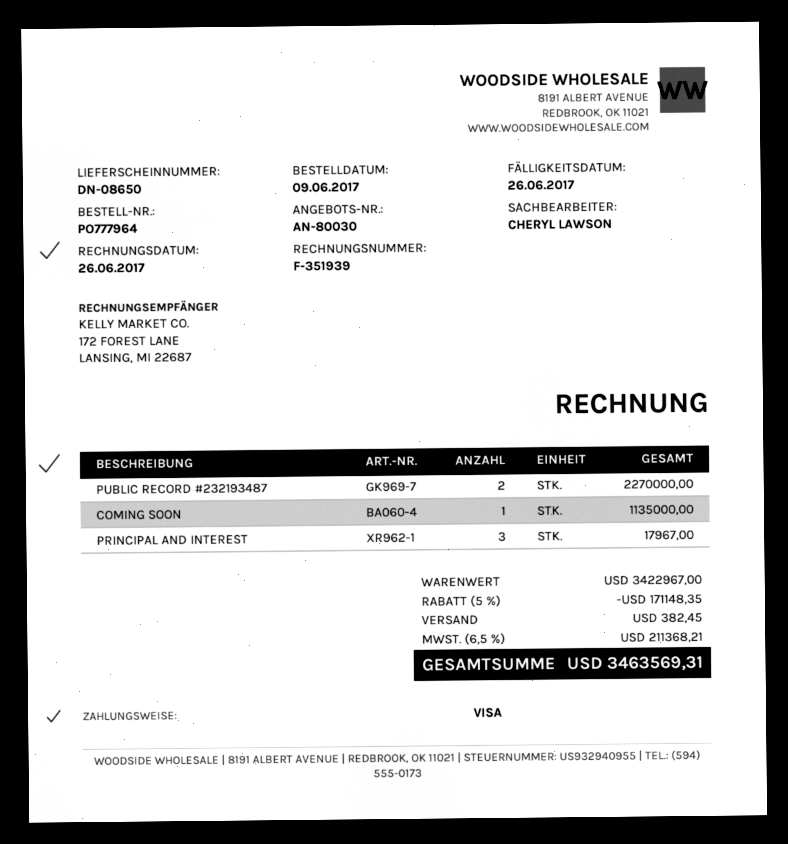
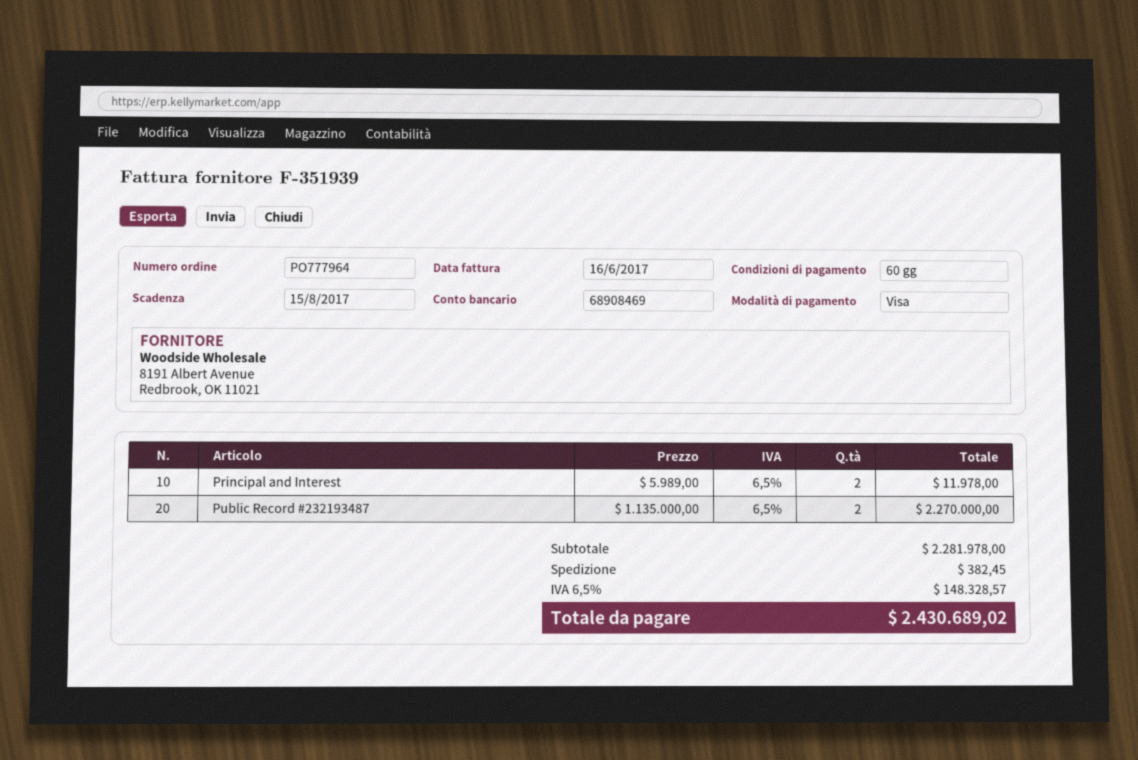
invoice date: 2017-06-26 -> 2017-06-16
due date: 2017-06-26 -> 2017-08-15
COMING SOON: 1 for 1135000.00 -> none
PRINCIPAL AND INTEREST: 3 for 17967.00 -> 2 for 11978.00
subtotal: 3422967.00 -> 2281978.00
discount: 5% = 171148.35 -> none
tax: 6.5% = 211368.21 -> 6.5% = 148328.57
total: 3463569.31 -> 2430689.02

